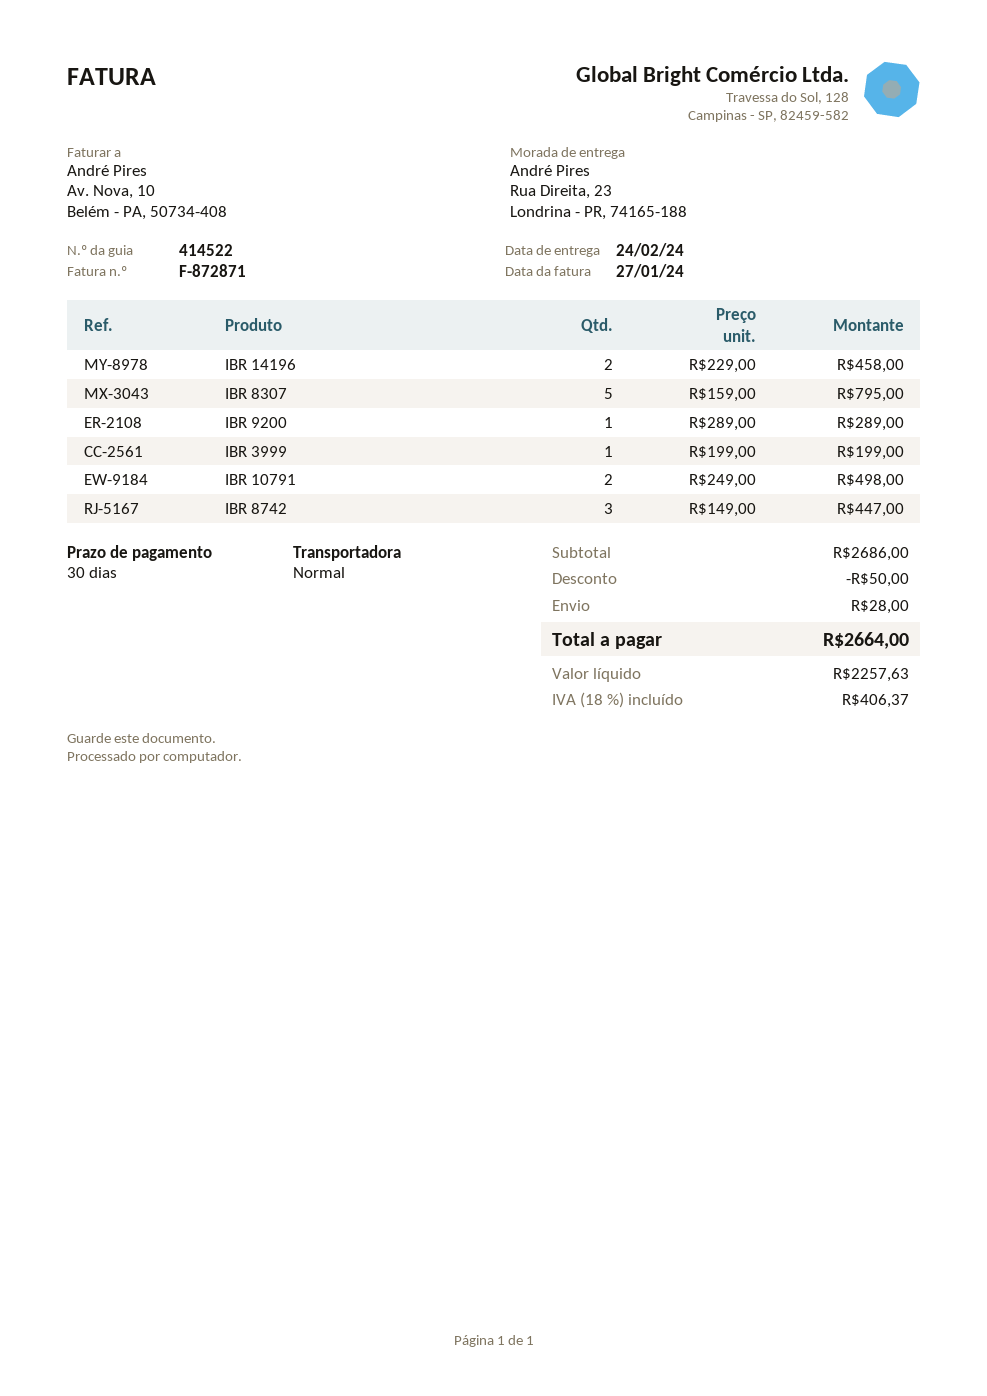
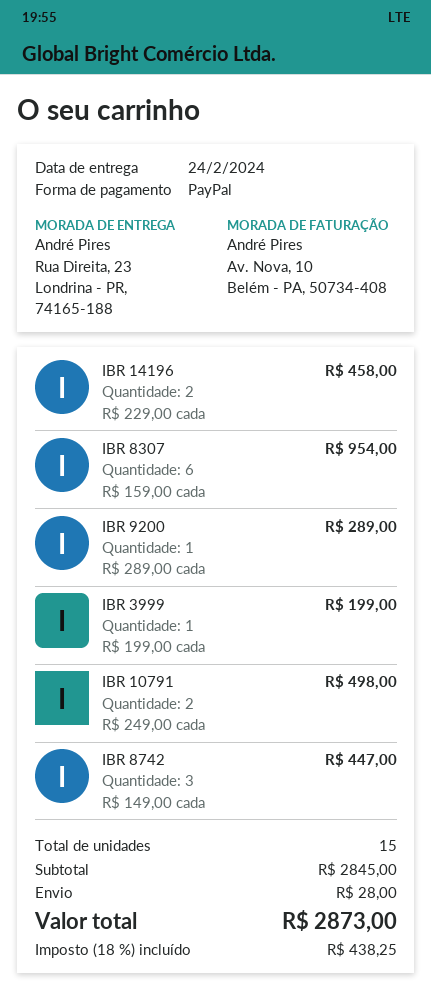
IBR 8307: 5 x 159.00 = 795.00 -> 6 x 159.00 = 954.00
subtotal: 2686.00 -> 2845.00
discount: 50.00 -> none
tax: 18% = 406.37 -> 18% = 438.25
total: 2664.00 -> 2873.00

